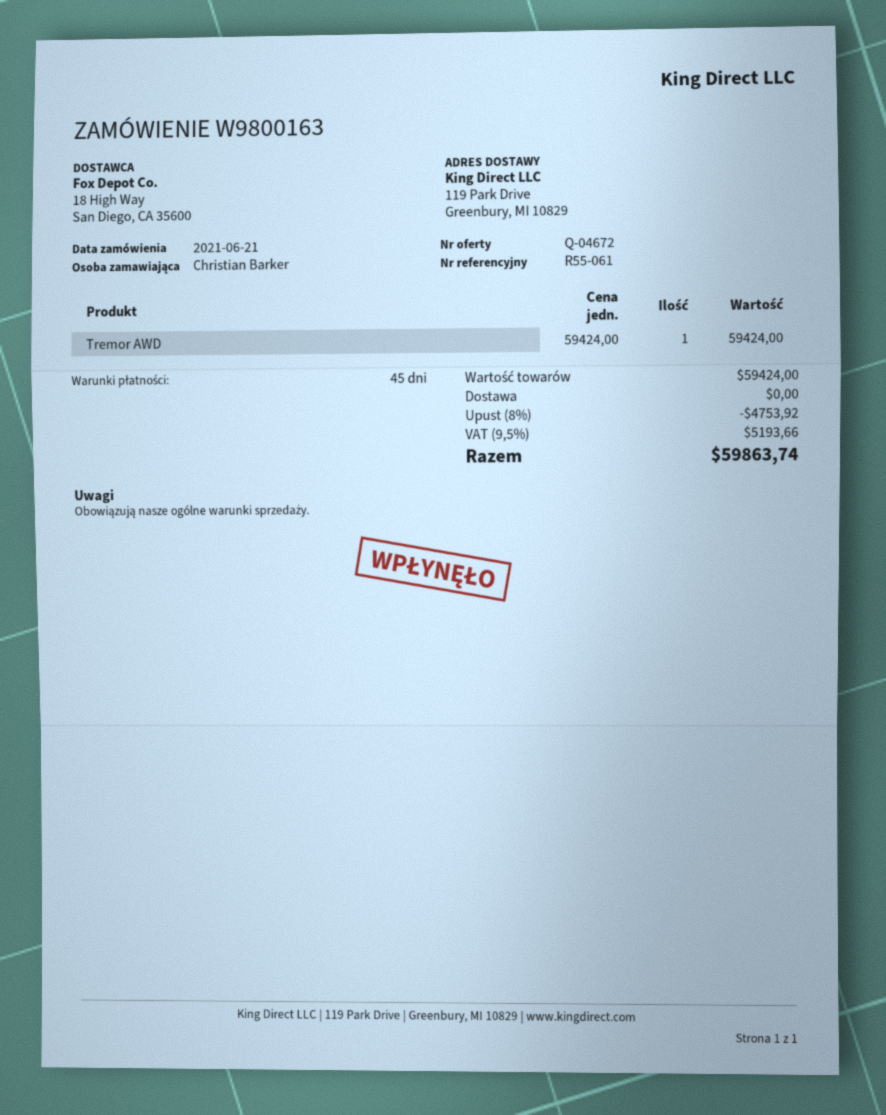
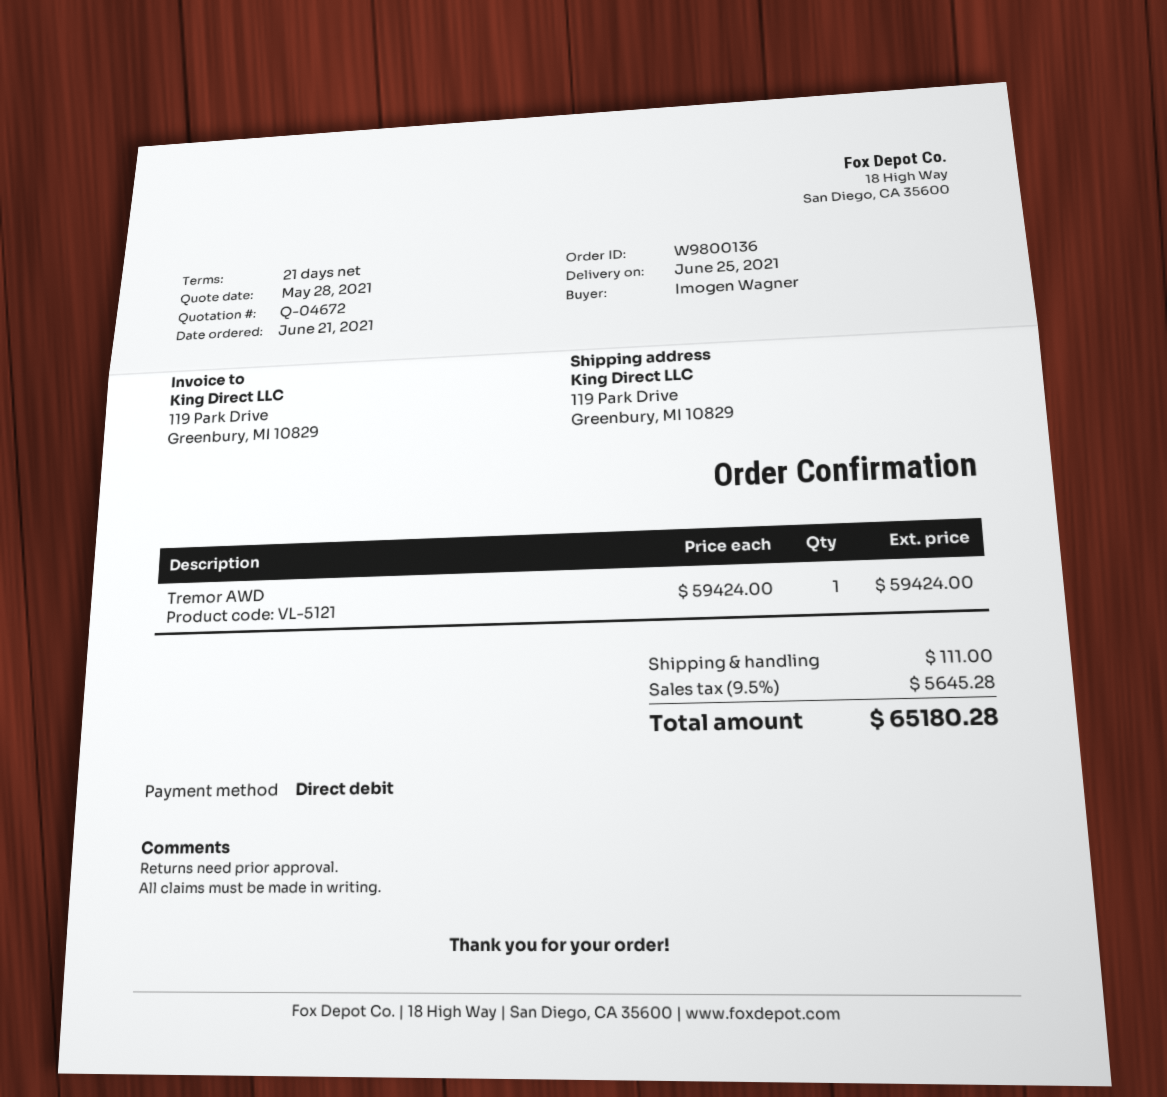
order number: W9800163 -> W9800136
payment terms: 45 days -> 21 days
ordered by: Christian Barker -> Imogen Wagner
discount: 8% = 4753.92 -> none
shipping: 0.00 -> 111.00
tax: 9.5% = 5193.66 -> 9.5% = 5645.28
total: 59863.74 -> 65180.28

